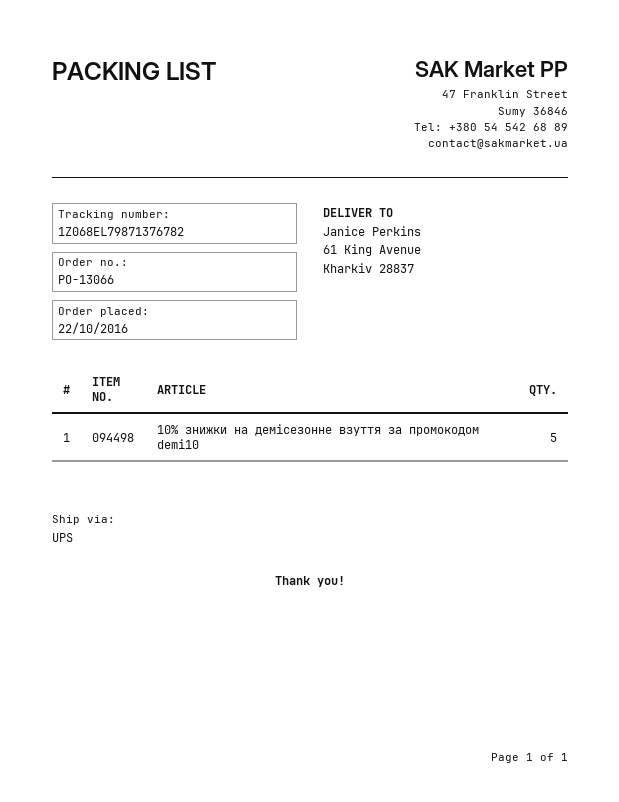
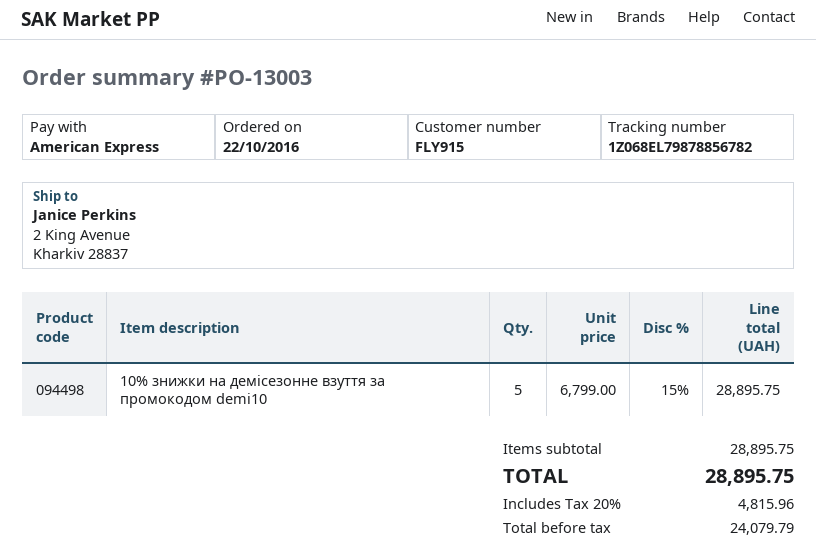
order number: PO-13066 -> PO-13003
tracking number: 1Z068EL79871376782 -> 1Z068EL79878856782
ship to: 61 King Avenue, Kharkiv 28837 -> 2 King Avenue, Kharkiv 28837

